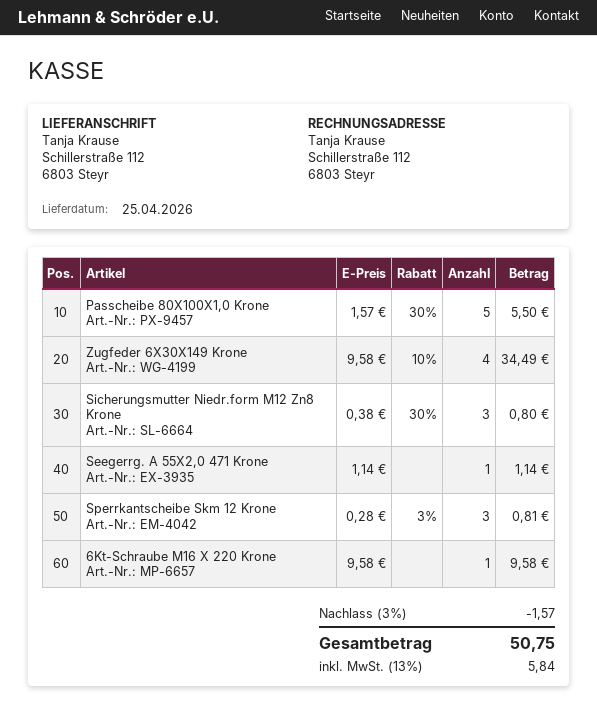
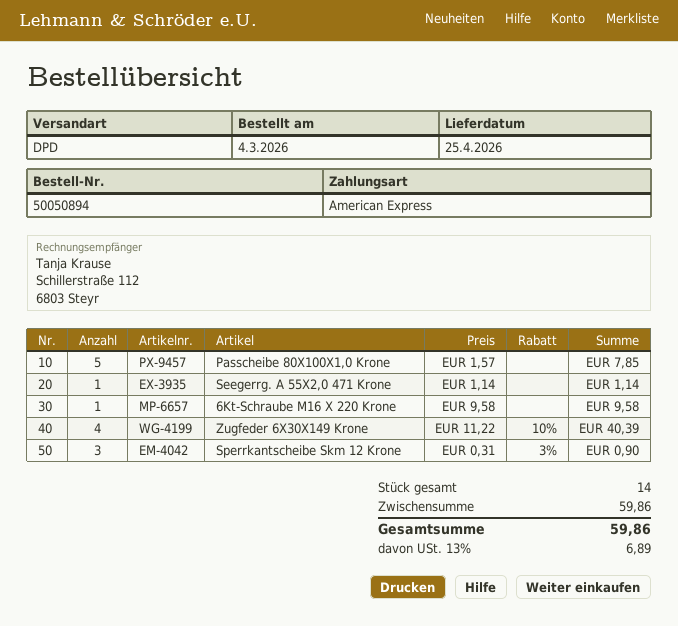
Passcheibe 80X100X1,0 Krone: 5 x 1.57 - 30% = 5.50 -> 5 x 1.57 = 7.85
Zugfeder 6X30X149 Krone: 4 x 9.58 - 10% = 34.49 -> 4 x 11.22 - 10% = 40.39
Sicherungsmutter Niedr.form M12 Zn8 Krone: 3 x 0.38 - 30% = 0.80 -> none
Sperrkantscheibe Skm 12 Krone: 3 x 0.28 - 3% = 0.81 -> 3 x 0.31 - 3% = 0.90
discount: 3% = 1.57 -> none
tax: 13% = 5.84 -> 13% = 6.89
total: 50.75 -> 59.86

